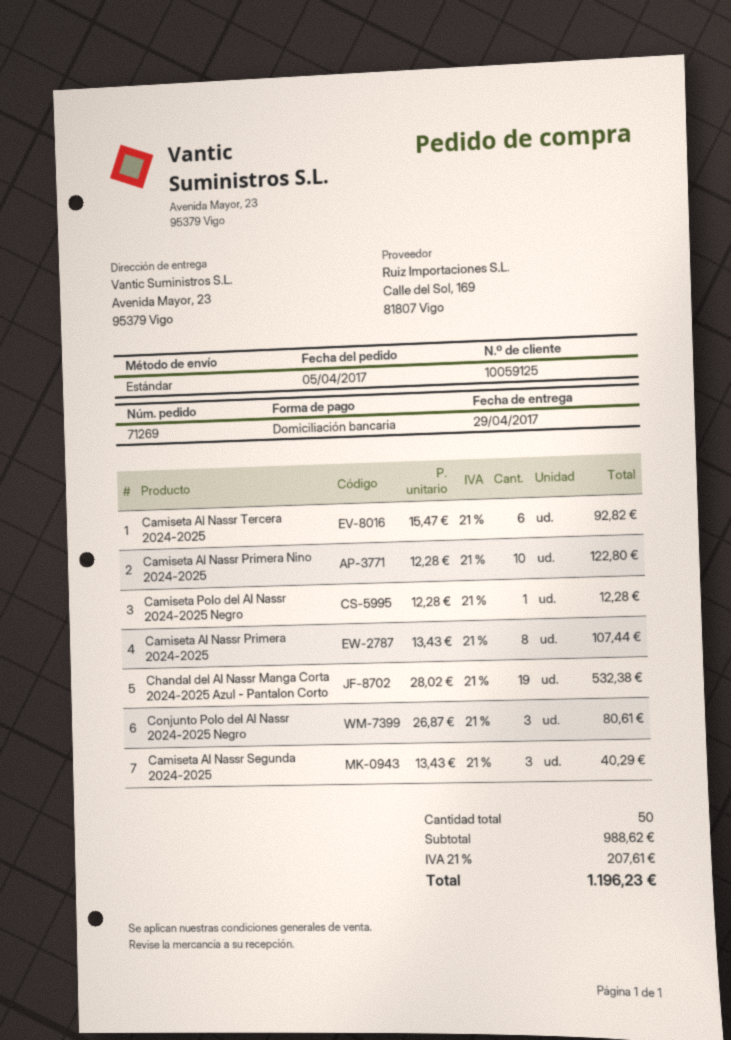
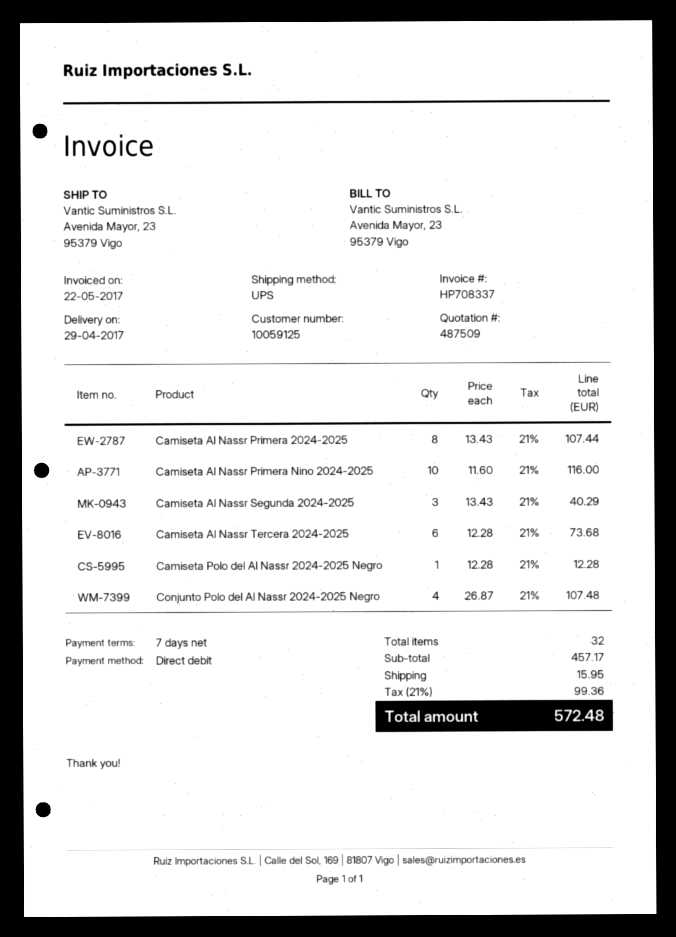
shipping method: standard -> UPS
Camiseta Al Nassr Tercera 2024-2025: 6 x 15.47 = 92.82 -> 6 x 12.28 = 73.68
Camiseta Al Nassr Primera Nino 2024-2025: 10 x 12.28 = 122.80 -> 10 x 11.60 = 116.00
Chandal del Al Nassr Manga Corta 2024-2025 Azul - Pantalon Corto: 19 x 28.02 = 532.38 -> none
Conjunto Polo del Al Nassr 2024-2025 Negro: 3 x 26.87 = 80.61 -> 4 x 26.87 = 107.48
total quantity: 50 -> 32
subtotal: 988.62 -> 457.17
shipping: none -> 15.95
tax: 21% = 207.61 -> 21% = 99.36
total: 1196.23 -> 572.48

